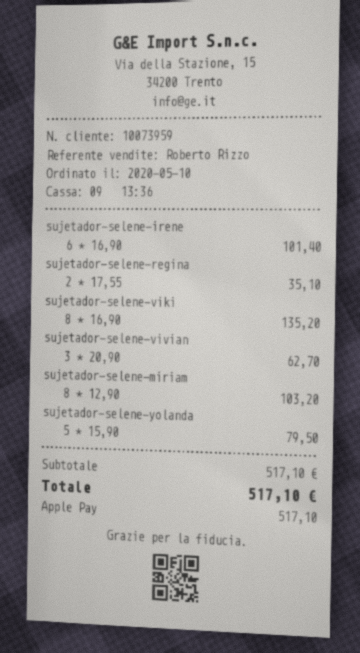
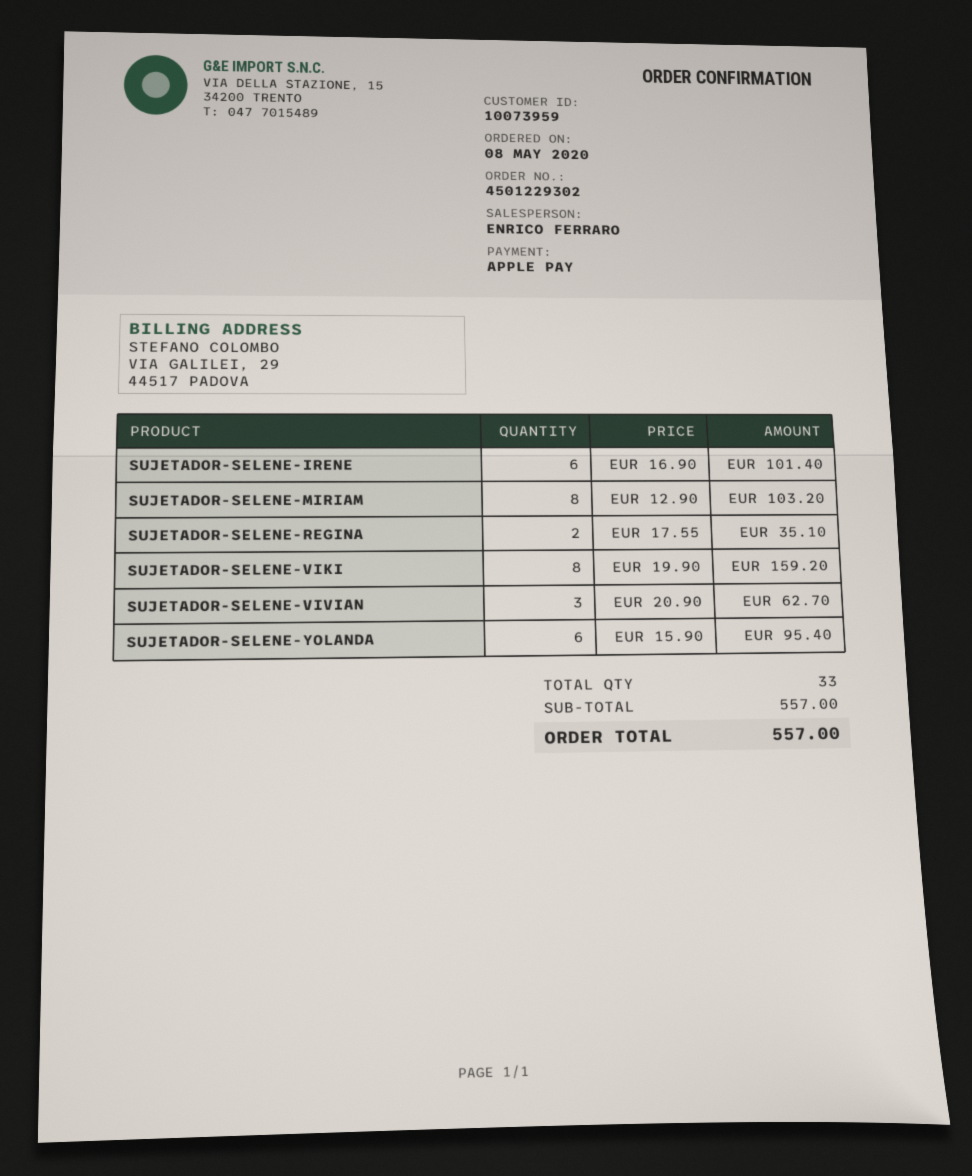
order date: 2020-05-10 -> 2020-05-08
sales rep: Roberto Rizzo -> ENRICO FERRARO
sujetador-selene-viki: 8 x 16.90 = 135.20 -> 8 x 19.90 = 159.20
sujetador-selene-yolanda: 5 x 15.90 = 79.50 -> 6 x 15.90 = 95.40
subtotal: 517.10 -> 557.00
total: 517.10 -> 557.00

